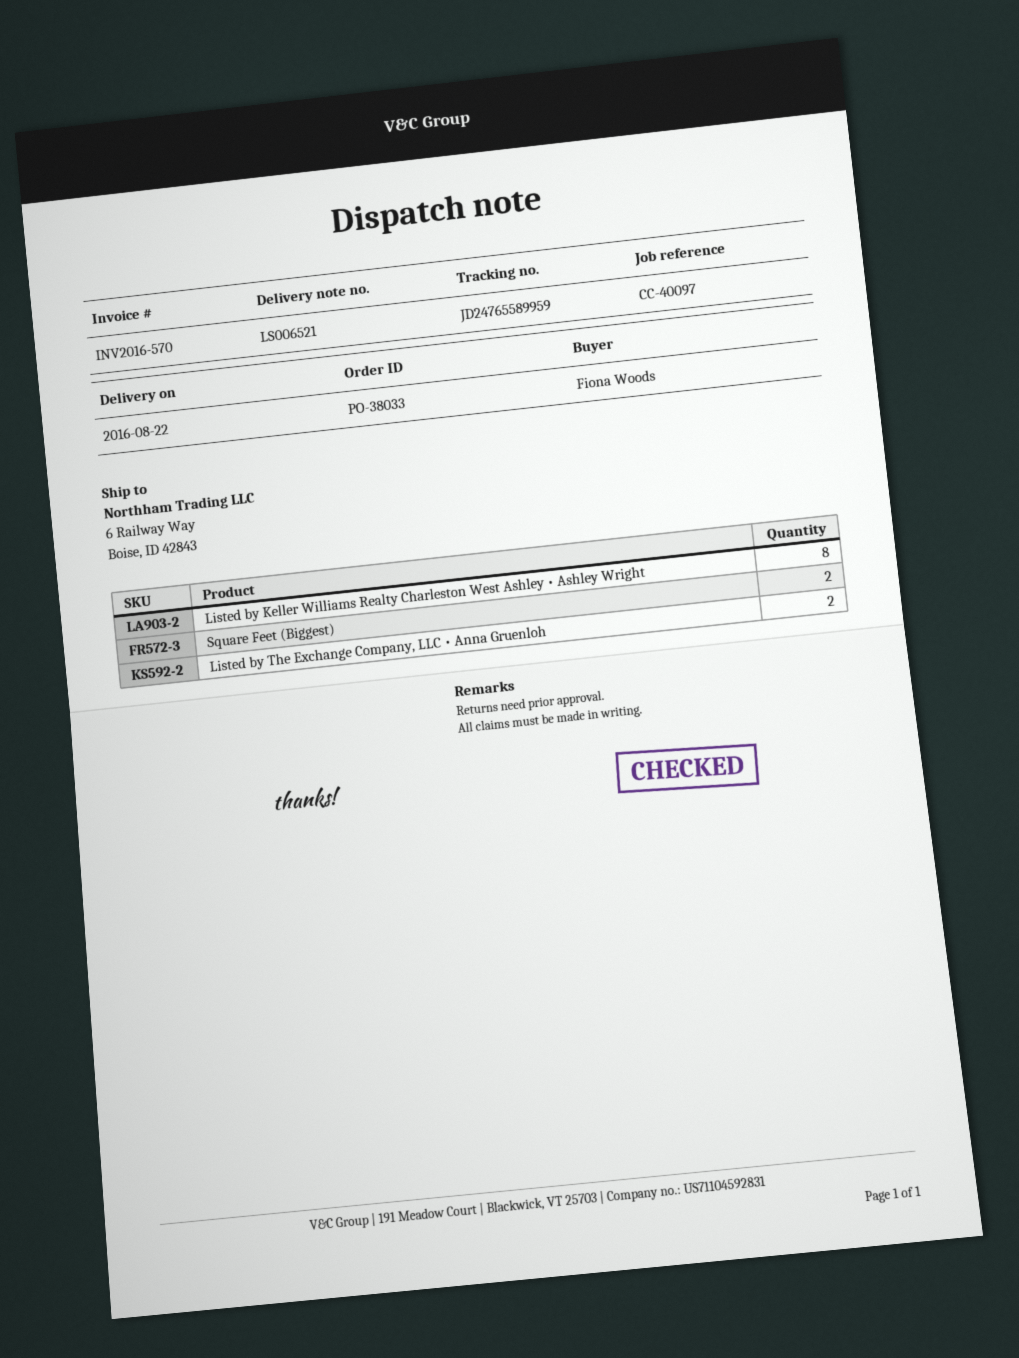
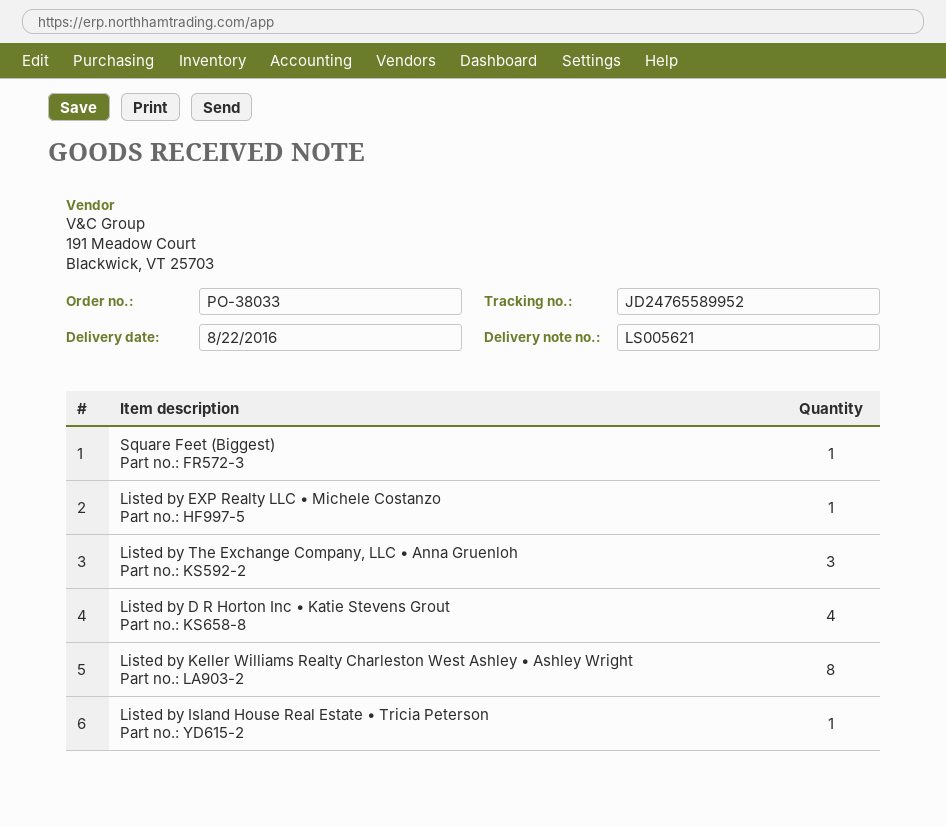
delivery note number: LS006521 -> LS005621
tracking number: JD24765589959 -> JD24765589952
Square Feet (Biggest): 2 -> 1
Listed by The Exchange Company, LLC • Anna Gruenloh: 2 -> 3
Listed by EXP Realty LLC • Michele Costanzo: none -> 1
Listed by D R Horton Inc • Katie Stevens Grout: none -> 4
Listed by Island House Real Estate • Tricia Peterson: none -> 1

